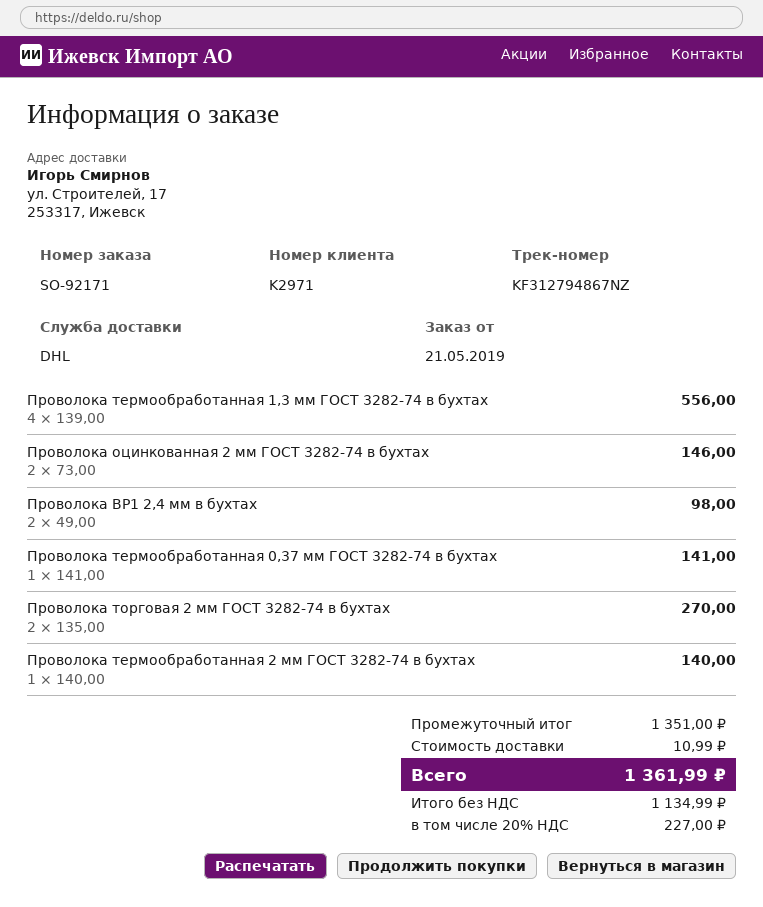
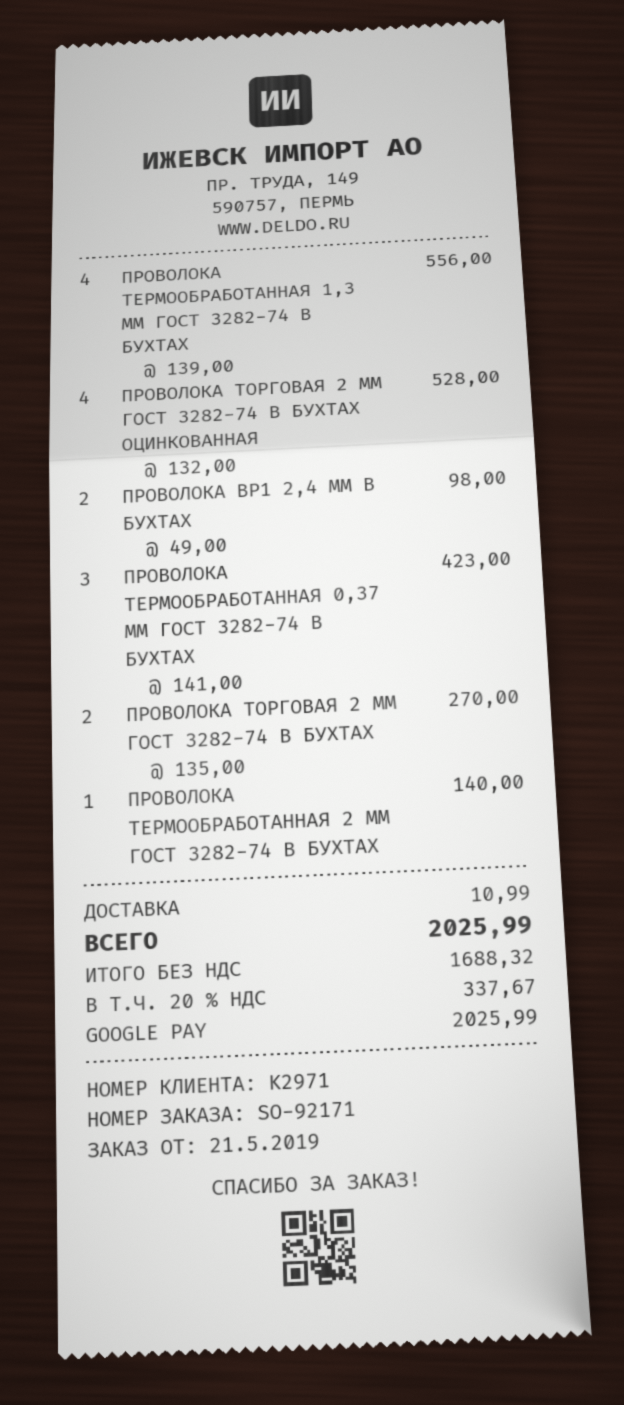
Проволока оцинкованная 2 мм ГОСТ 3282-74 в бухтах: 2 x 73.00 = 146.00 -> none
Проволока термообработанная 0,37 мм ГОСТ 3282-74 в бухтах: 1 x 141.00 = 141.00 -> 3 x 141.00 = 423.00
ПРОВОЛОКА ТОРГОВАЯ 2 ММ ГОСТ 3282-74 В БУХТАХ ОЦИНКОВАННАЯ: none -> 4 x 132.00 = 528.00
net: 1134.99 -> 1688.32
tax: 20% = 227.00 -> 20% = 337.67
total: 1361.99 -> 2025.99

